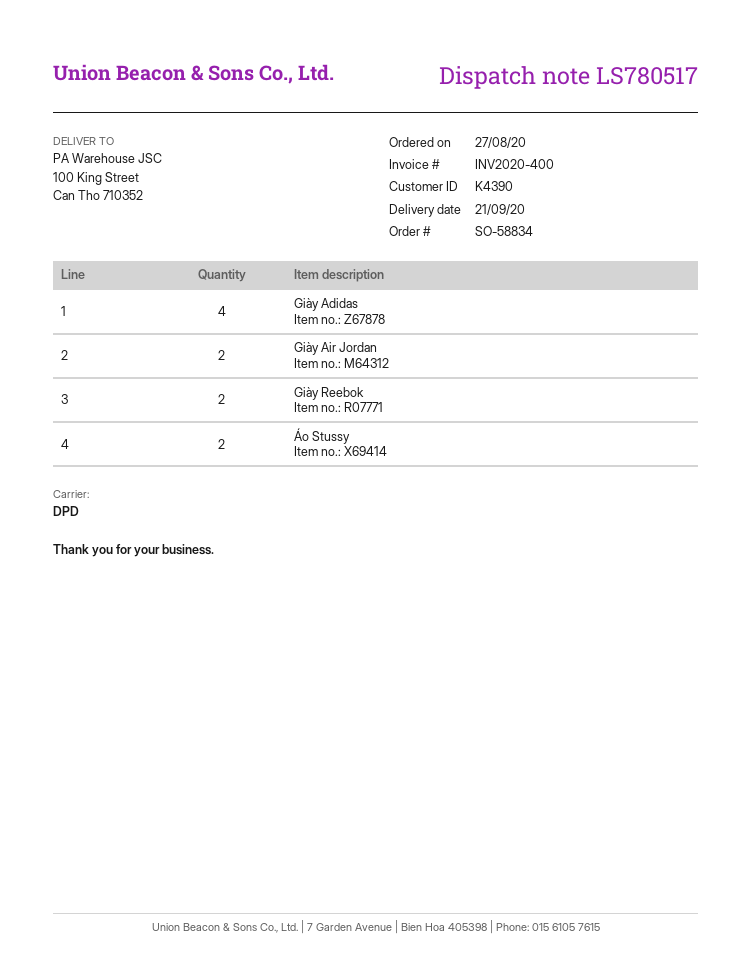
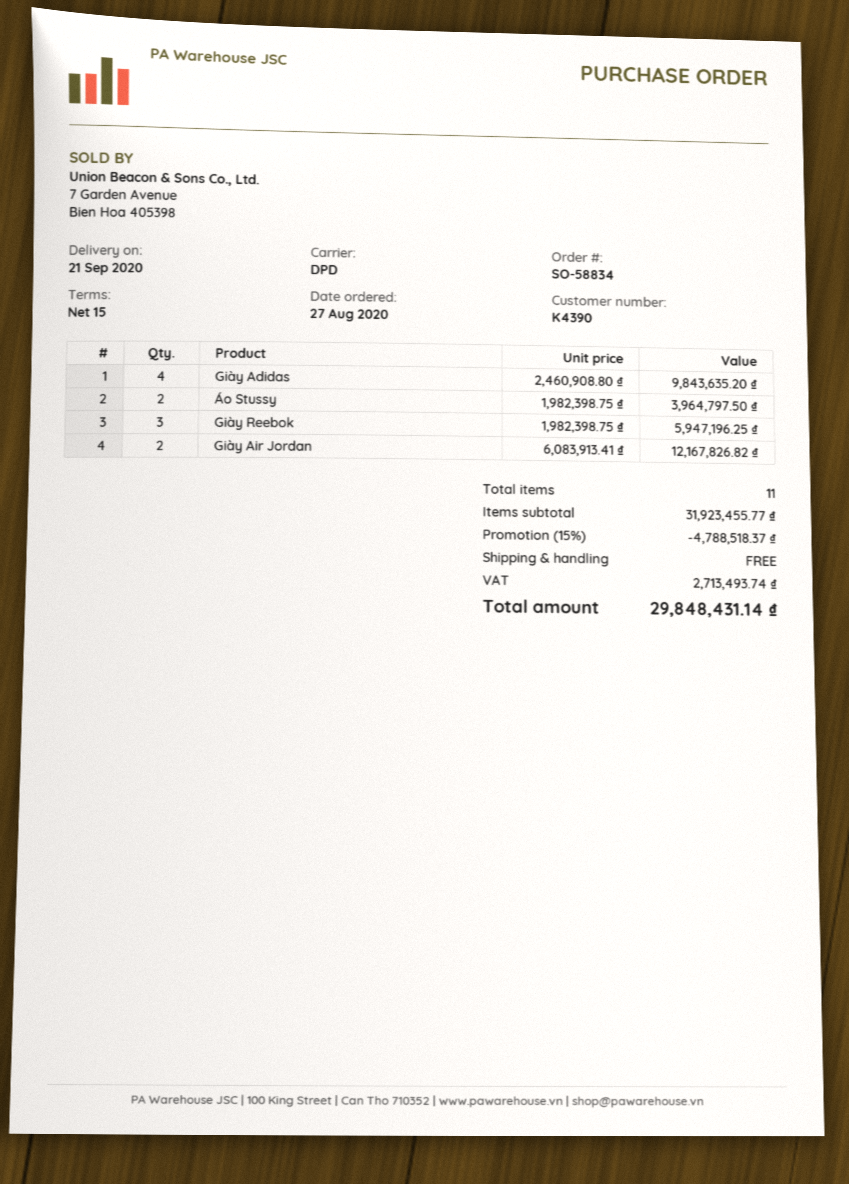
Giày Reebok: 2 -> 3

